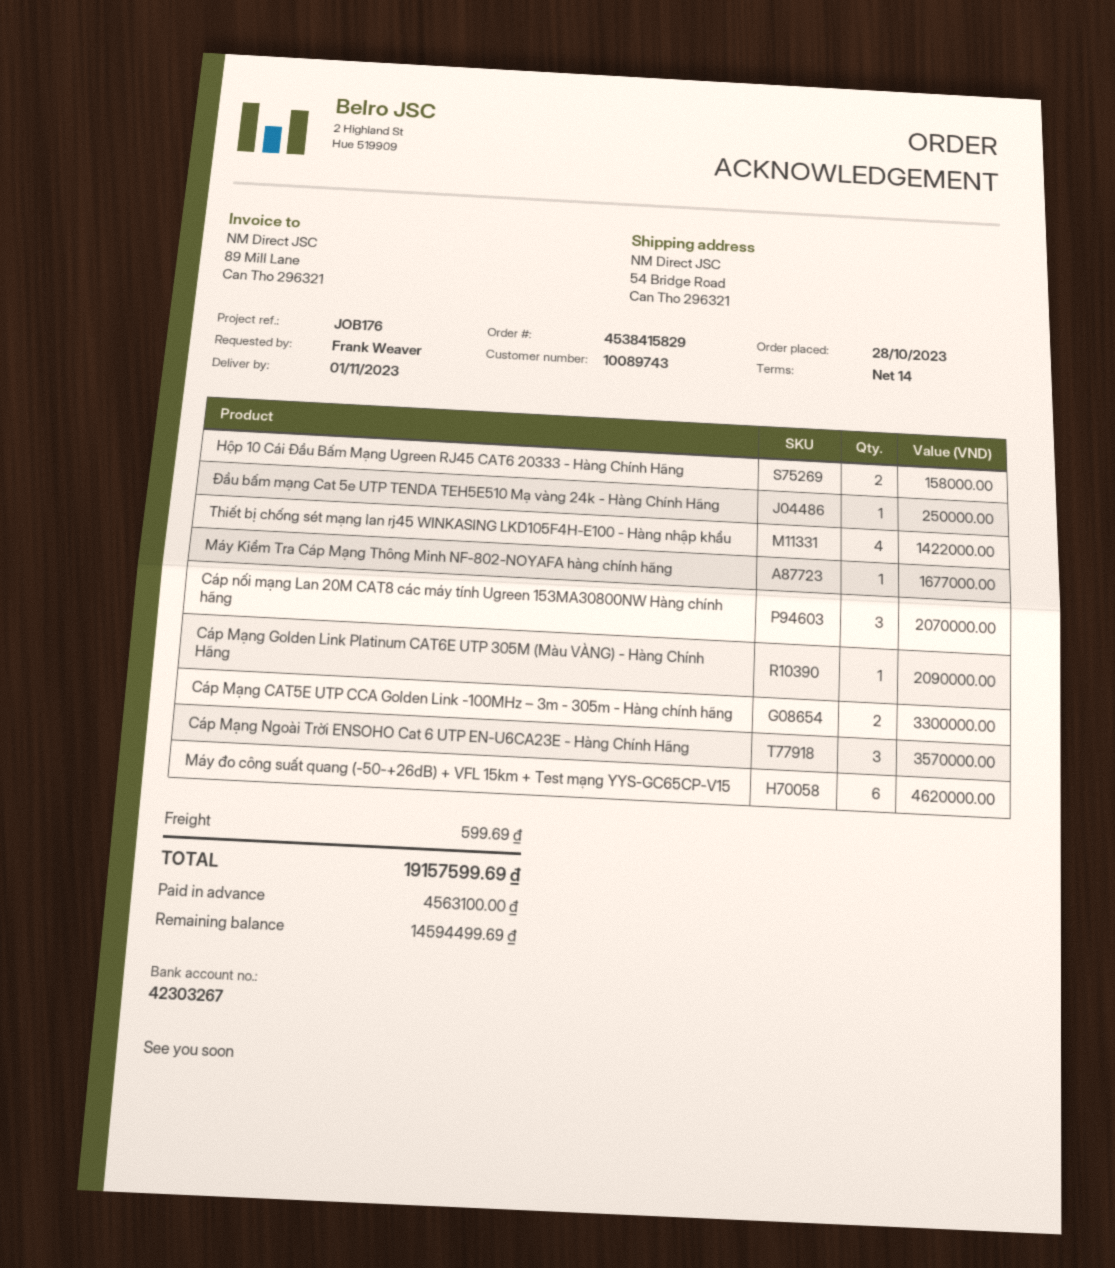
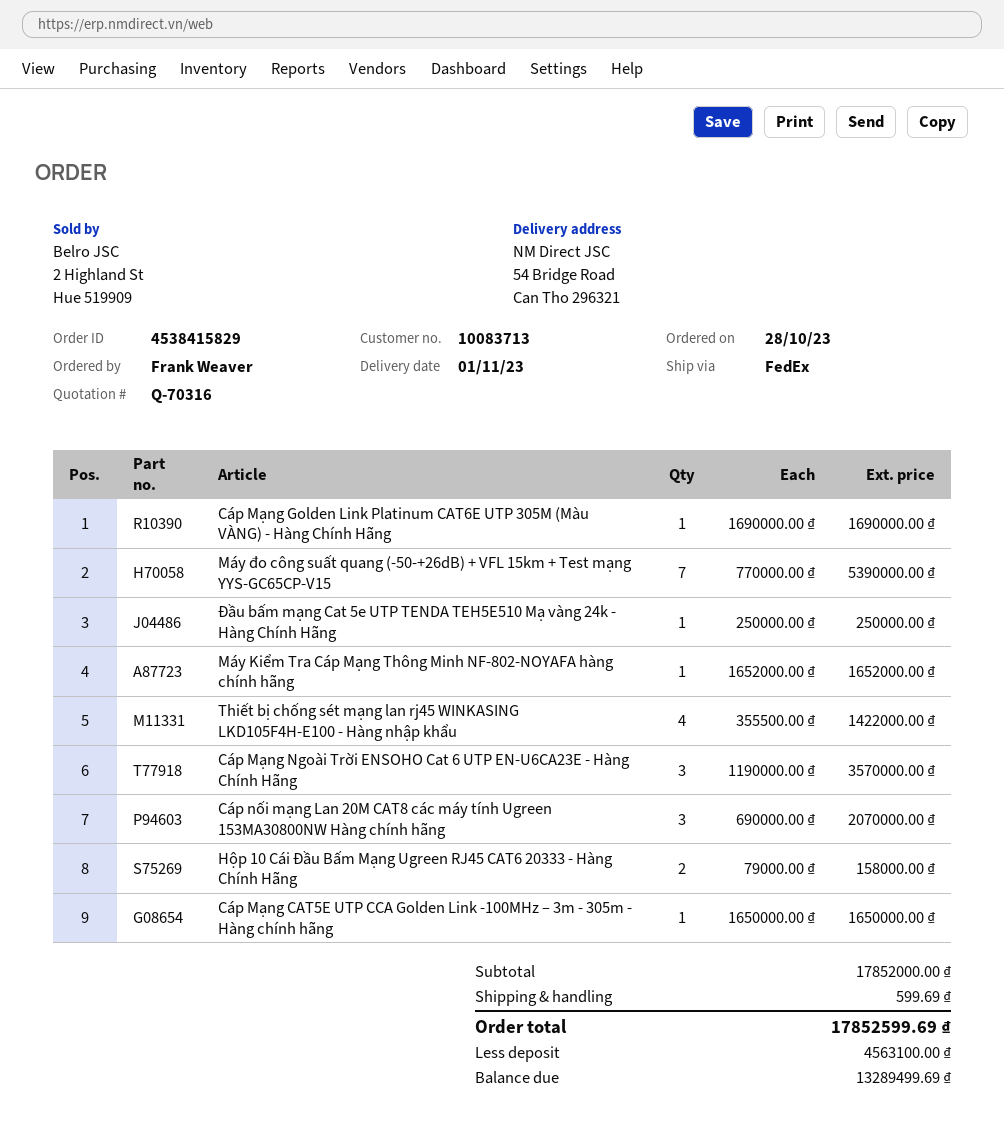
customer number: 10089743 -> 10083713
Máy Kiểm Tra Cáp Mạng Thông Minh NF-802-NOYAFA hàng chính hãng: 1 for 1677000.00 -> 1 for 1652000.00
Cáp Mạng Golden Link Platinum CAT6E UTP 305M (Màu VÀNG) - Hàng Chính Hãng: 1 for 2090000.00 -> 1 for 1690000.00
Cáp Mạng CAT5E UTP CCA Golden Link -100MHz – 3m - 305m - Hàng chính hãng: 2 for 3300000.00 -> 1 for 1650000.00
Máy đo công suất quang (-50-+26dB) + VFL 15km + Test mạng YYS-GC65CP-V15: 6 for 4620000.00 -> 7 for 5390000.00
total: 19157599.69 -> 17852599.69
balance: 14594499.69 -> 13289499.69

